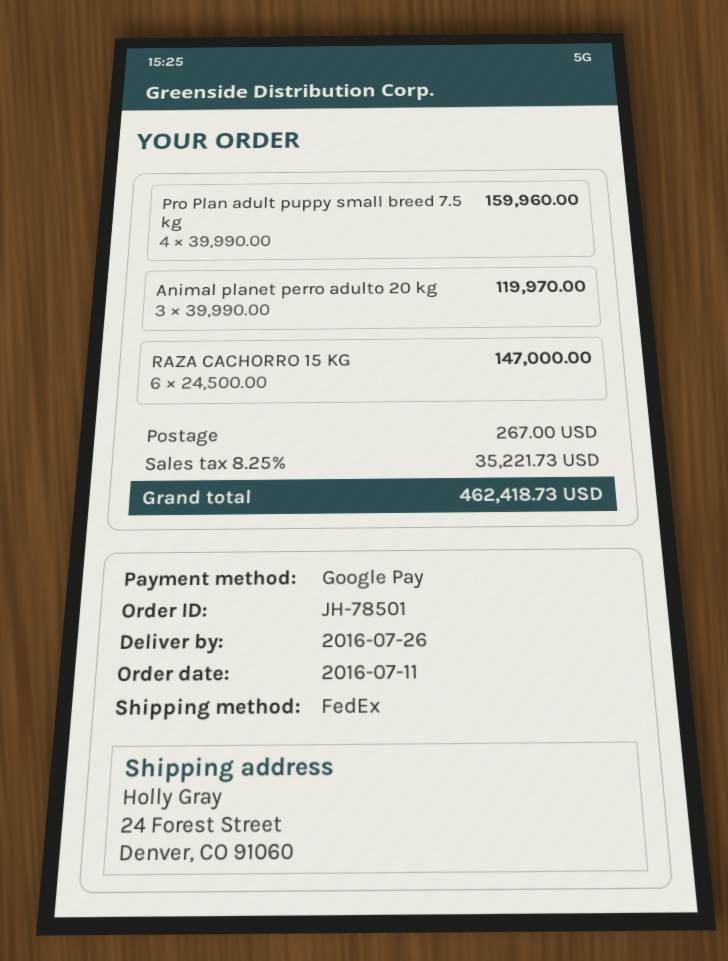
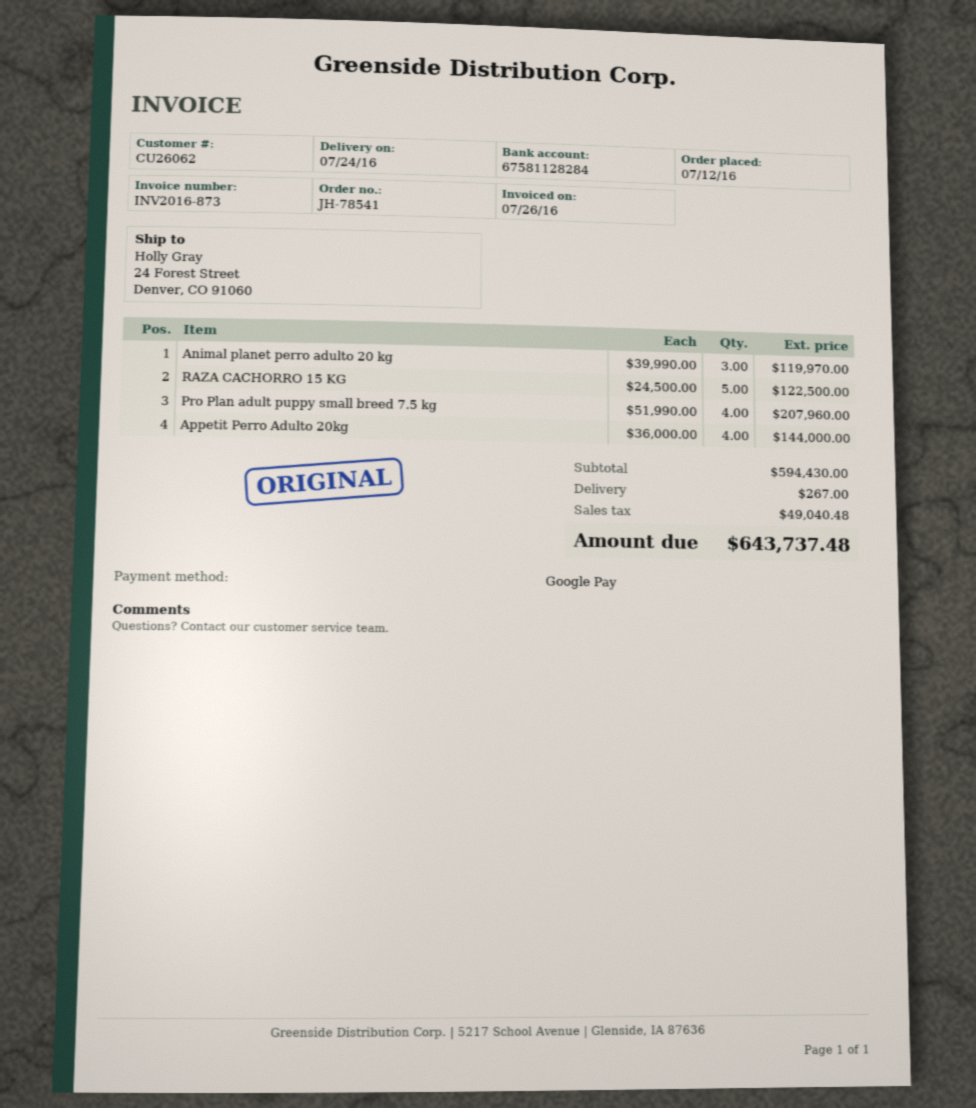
order number: JH-78501 -> JH-78541
order date: 2016-07-11 -> 2016-07-12
delivery date: 2016-07-26 -> 2016-07-24
Pro Plan adult puppy small breed 7.5 kg: 4 x 39990.00 = 159960.00 -> 4 x 51990.00 = 207960.00
RAZA CACHORRO 15 KG: 6 x 24500.00 = 147000.00 -> 5 x 24500.00 = 122500.00
Appetit Perro Adulto 20kg: none -> 4 x 36000.00 = 144000.00
tax: 35221.73 -> 49040.48
total: 462418.73 -> 643737.48

